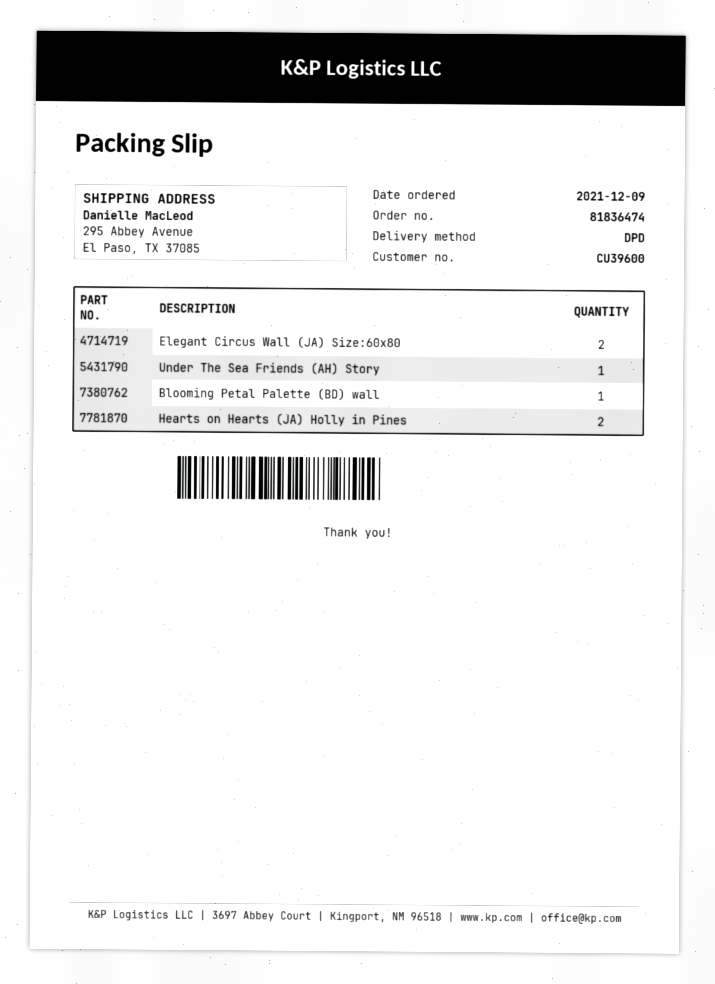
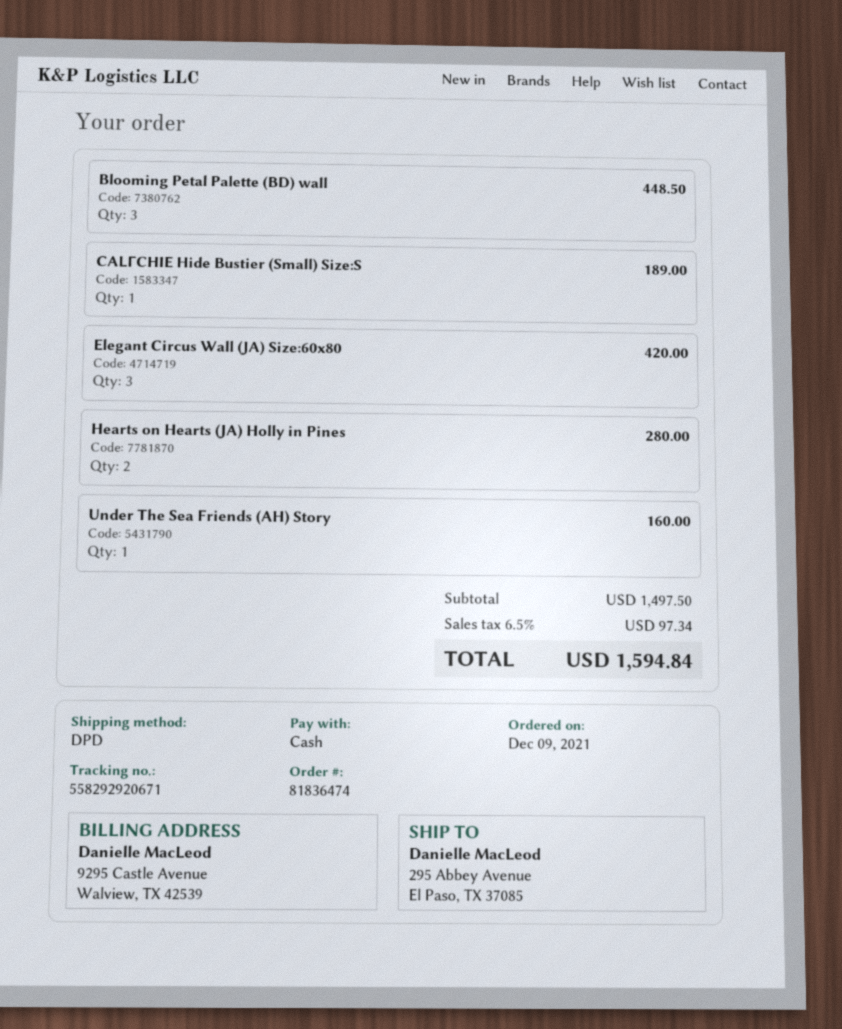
Elegant Circus Wall (JA) Size:60x80: 2 -> 3
Blooming Petal Palette (BD) wall: 1 -> 3
CALΓCHIE Hide Bustier (Small) Size:S: none -> 1

